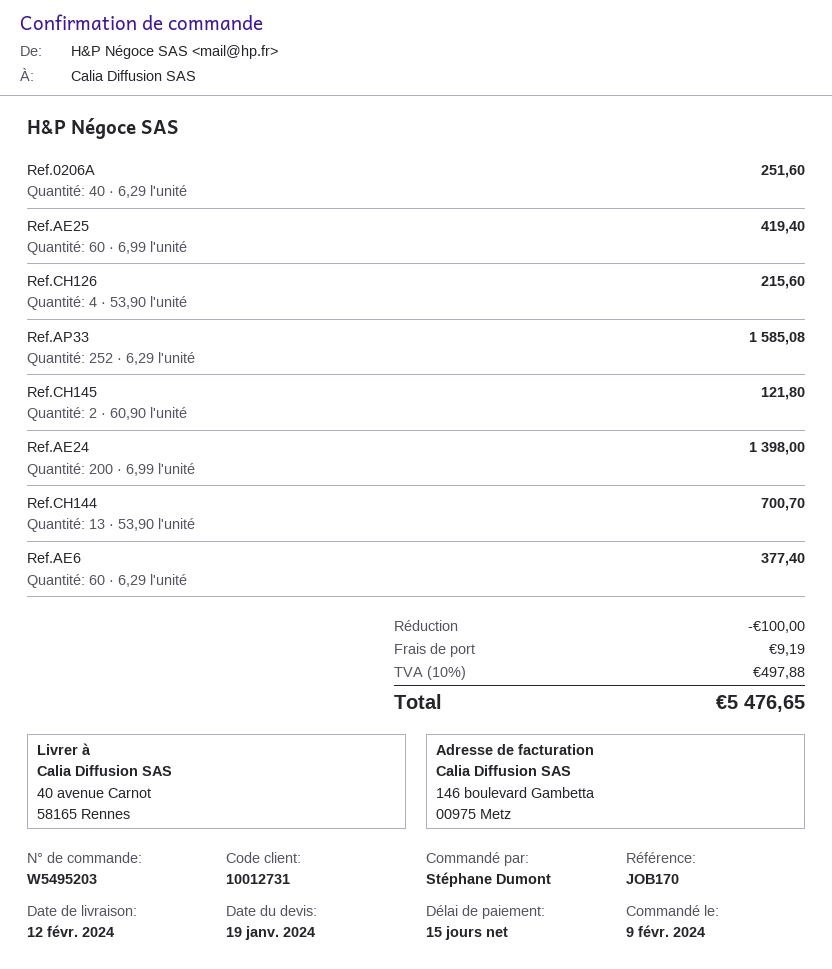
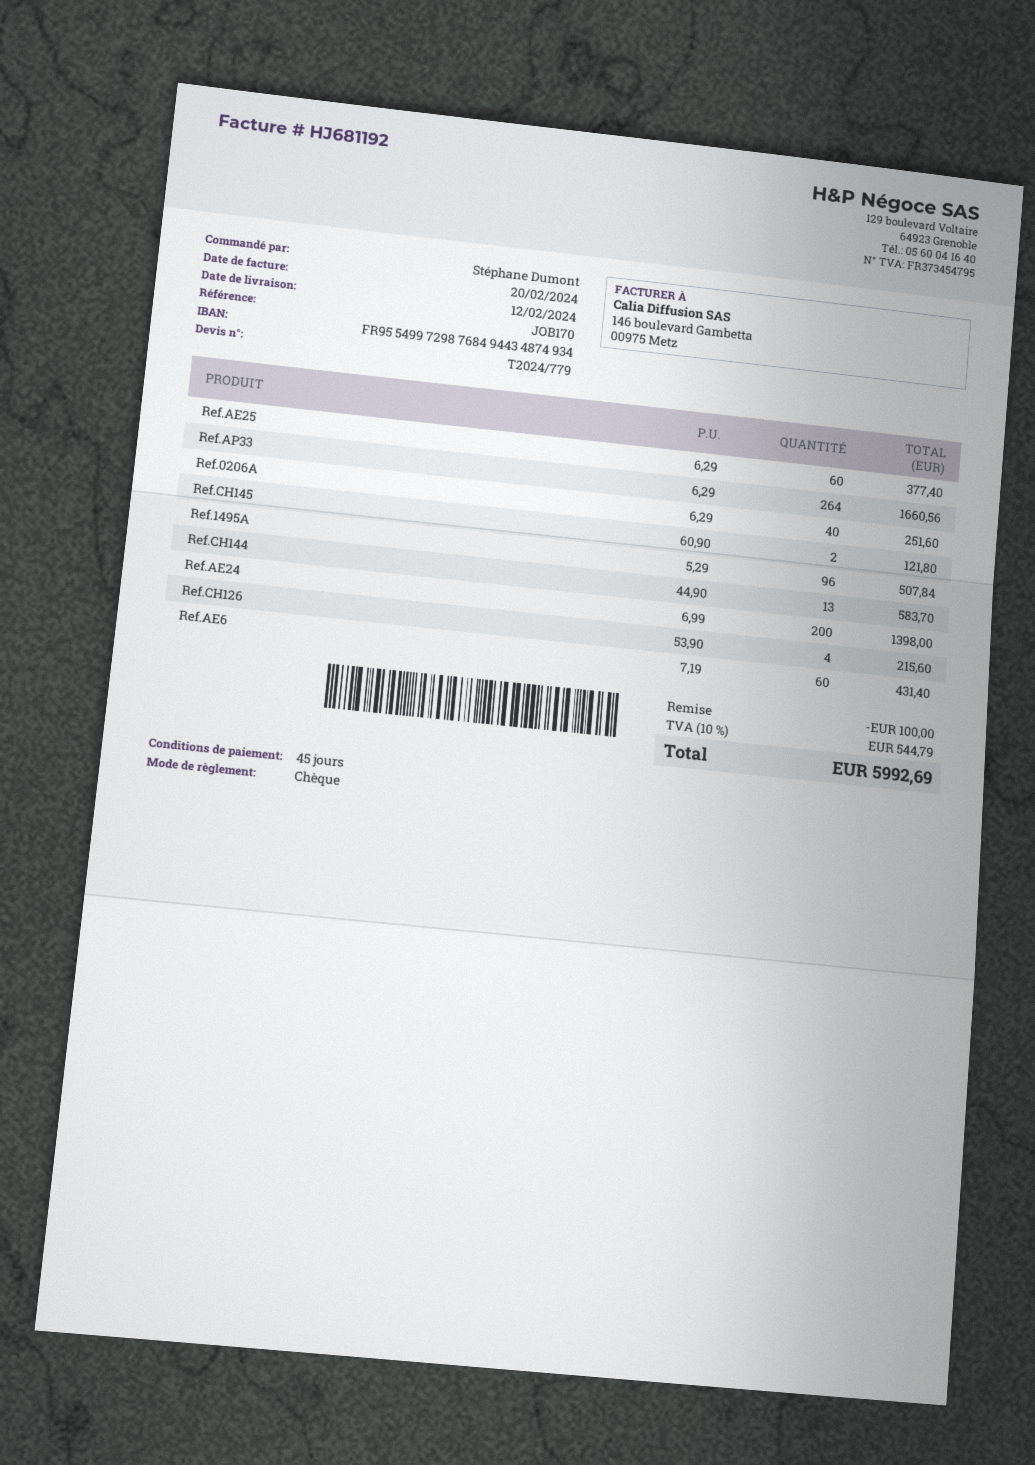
payment terms: 15 days -> 45 days
Ref.AE25: 60 x 6.99 = 419.40 -> 60 x 6.29 = 377.40
Ref.AP33: 252 x 6.29 = 1585.08 -> 264 x 6.29 = 1660.56
Ref.CH144: 13 x 53.90 = 700.70 -> 13 x 44.90 = 583.70
Ref.AE6: 60 x 6.29 = 377.40 -> 60 x 7.19 = 431.40
Ref.1495A: none -> 96 x 5.29 = 507.84
shipping: 9.19 -> none
tax: 10% = 497.88 -> 10% = 544.79
total: 5476.65 -> 5992.69

